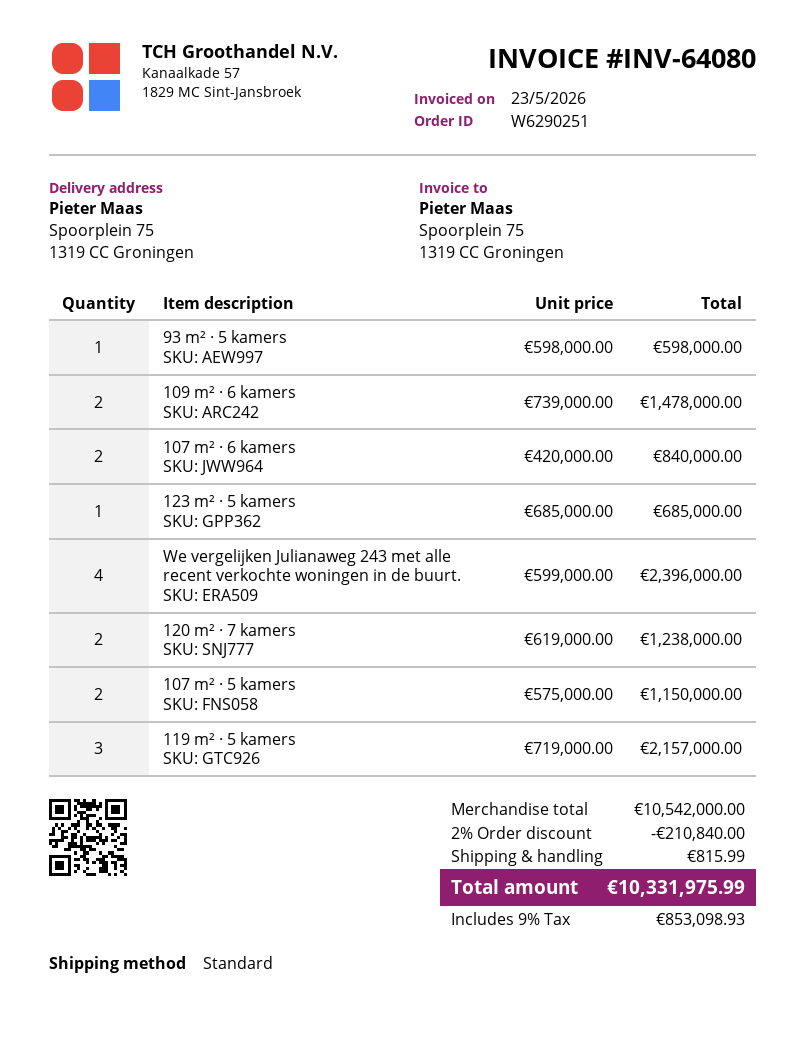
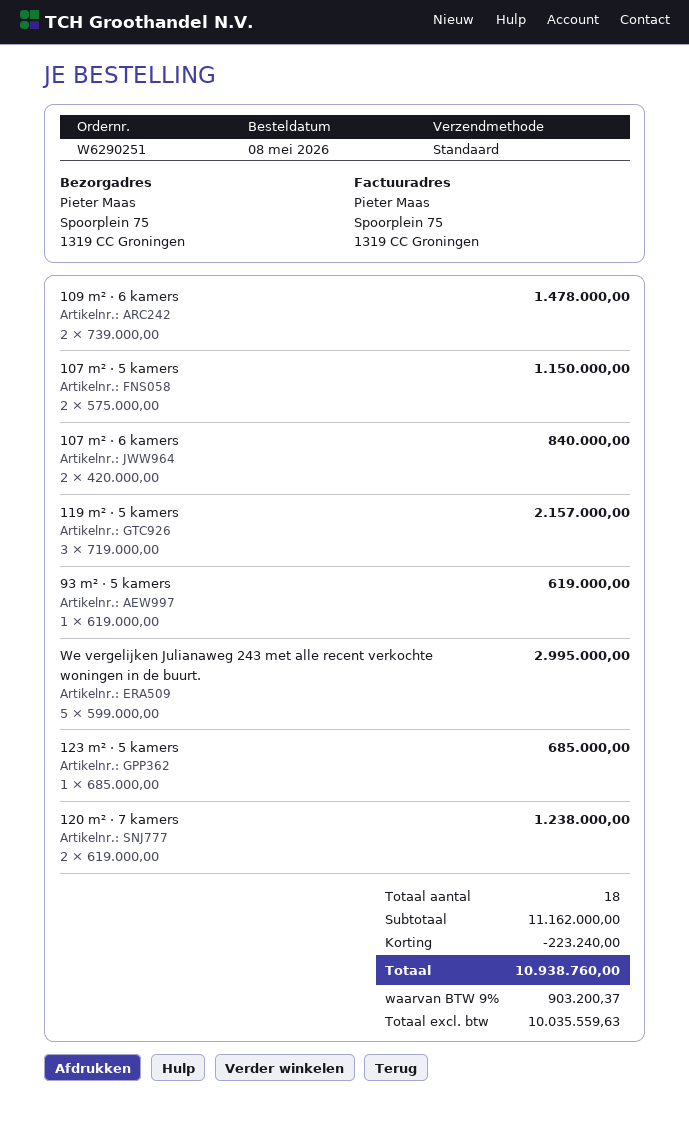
93 m² · 5 kamers: 1 x 598000.00 = 598000.00 -> 1 x 619000.00 = 619000.00
We vergelijken Julianaweg 243 met alle recent verkochte woningen in de buurt.: 4 x 599000.00 = 2396000.00 -> 5 x 599000.00 = 2995000.00
subtotal: 10542000.00 -> 11162000.00
discount: 210840.00 -> 223240.00
shipping: 815.99 -> none
tax: 9% = 853098.93 -> 9% = 903200.37
total: 10331975.99 -> 10938760.00

